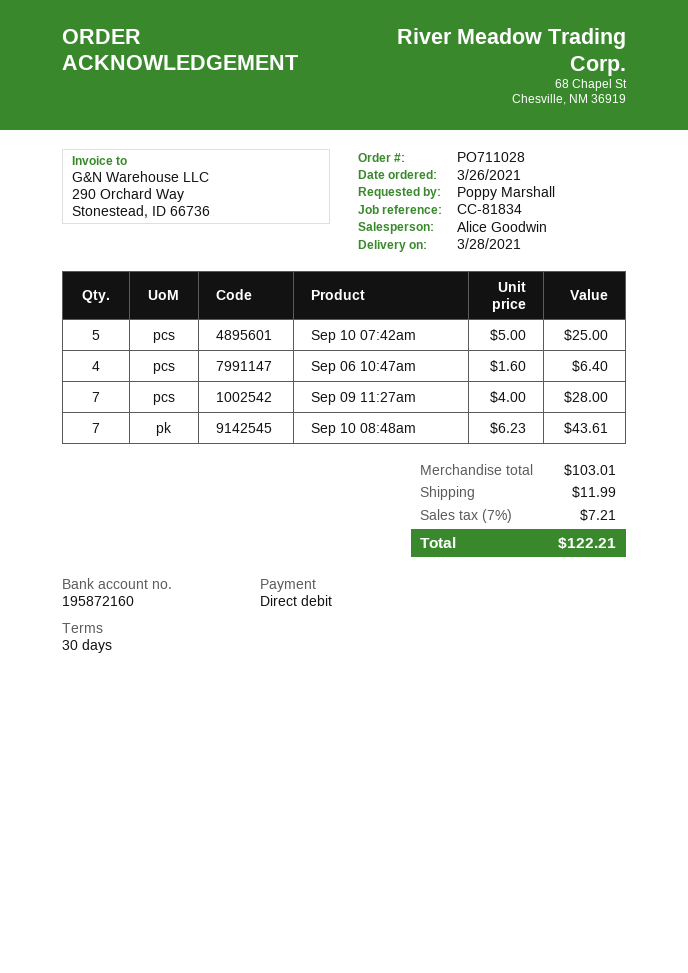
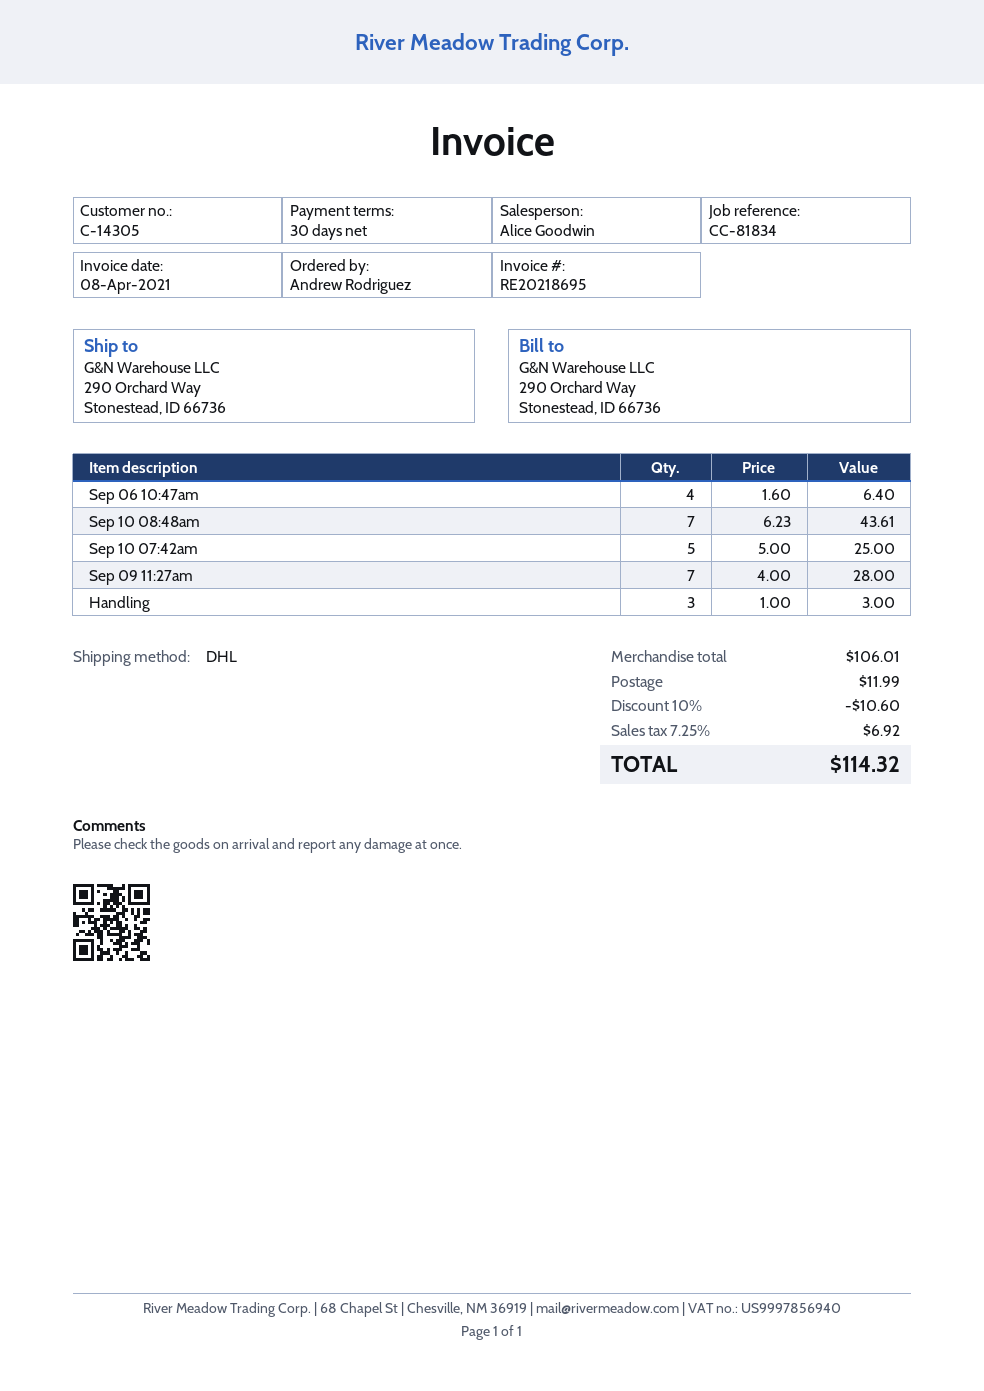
ordered by: Poppy Marshall -> Andrew Rodriguez
Handling: none -> 3 x 1.00 = 3.00
subtotal: 103.01 -> 106.01
discount: none -> 10% = 10.60
tax: 7% = 7.21 -> 7.25% = 6.92
total: 122.21 -> 114.32

